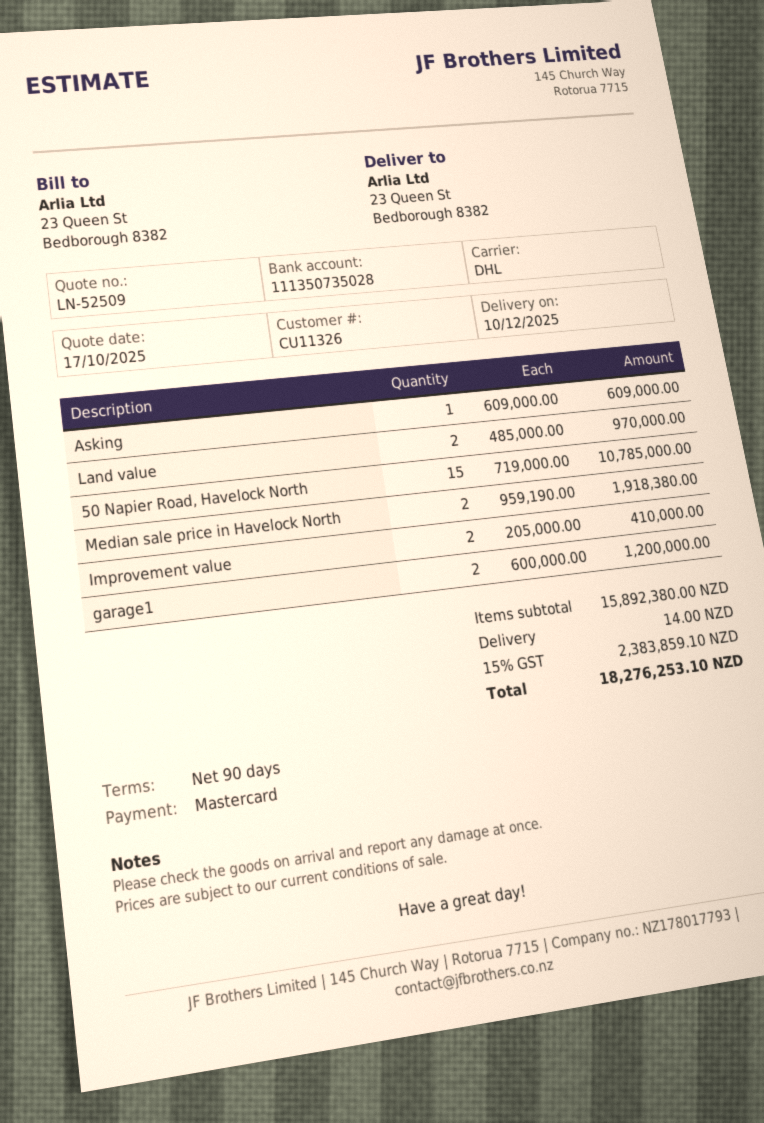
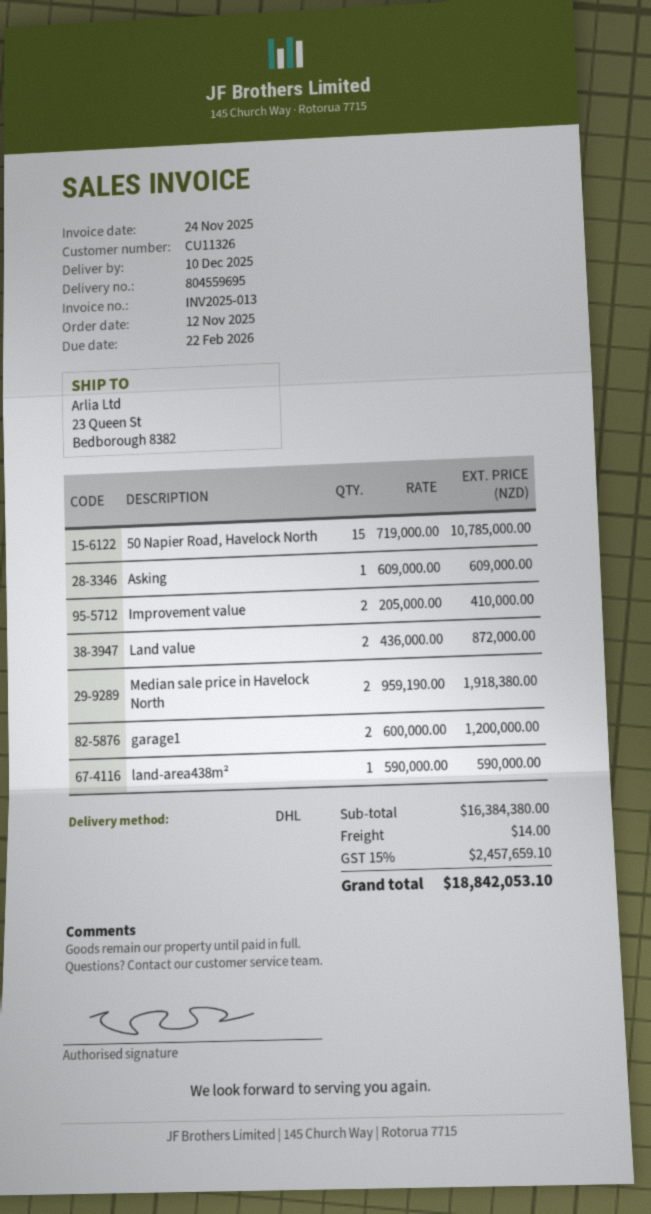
Land value: 2 x 485000.00 = 970000.00 -> 2 x 436000.00 = 872000.00
land-area438m²: none -> 1 x 590000.00 = 590000.00
subtotal: 15892380.00 -> 16384380.00
tax: 15% = 2383859.10 -> 15% = 2457659.10
total: 18276253.10 -> 18842053.10

